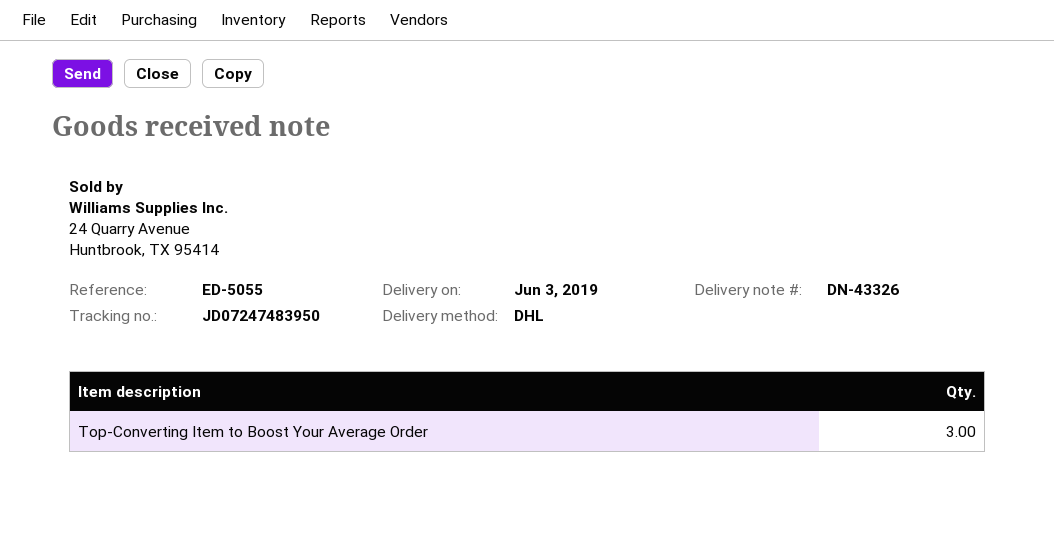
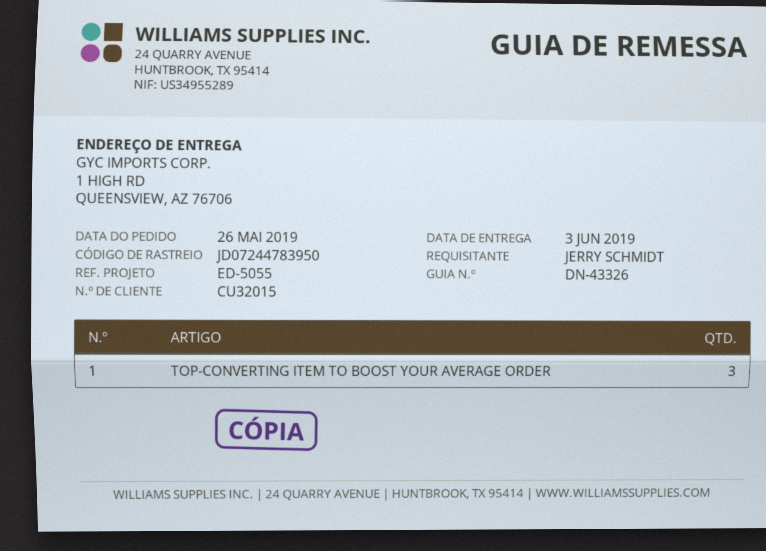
tracking number: JD07247483950 -> JD07244783950

